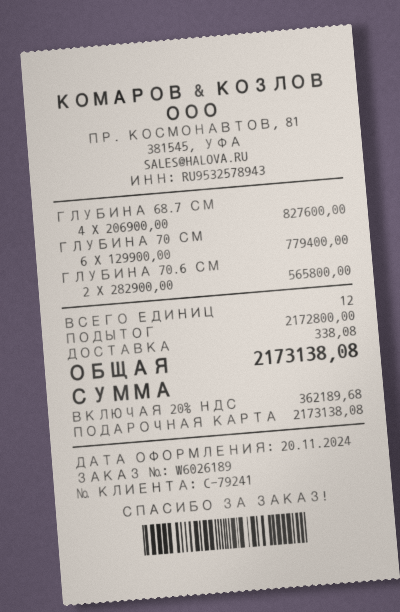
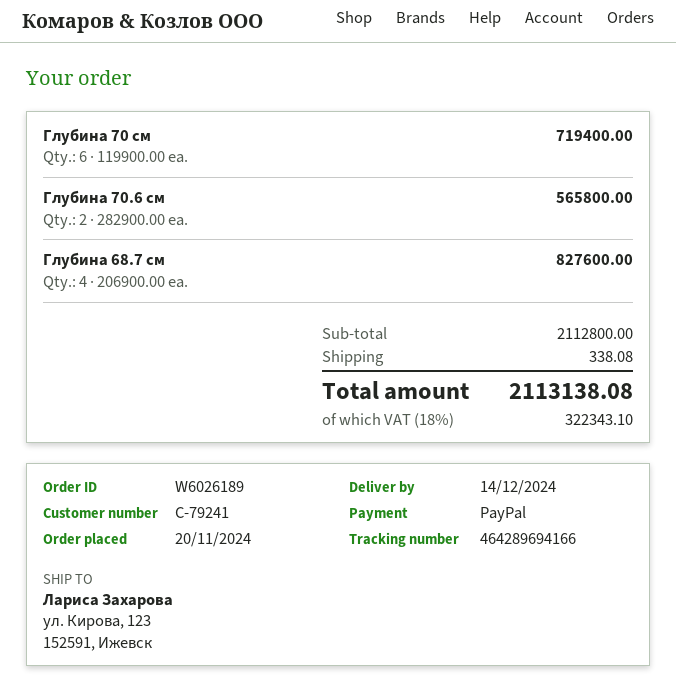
payment method: gift card -> PayPal
ГЛУБИНА 70 СМ: 6 x 129900.00 = 779400.00 -> 6 x 119900.00 = 719400.00
subtotal: 2172800.00 -> 2112800.00
tax: 20% = 362189.68 -> 18% = 322343.10
total: 2173138.08 -> 2113138.08

